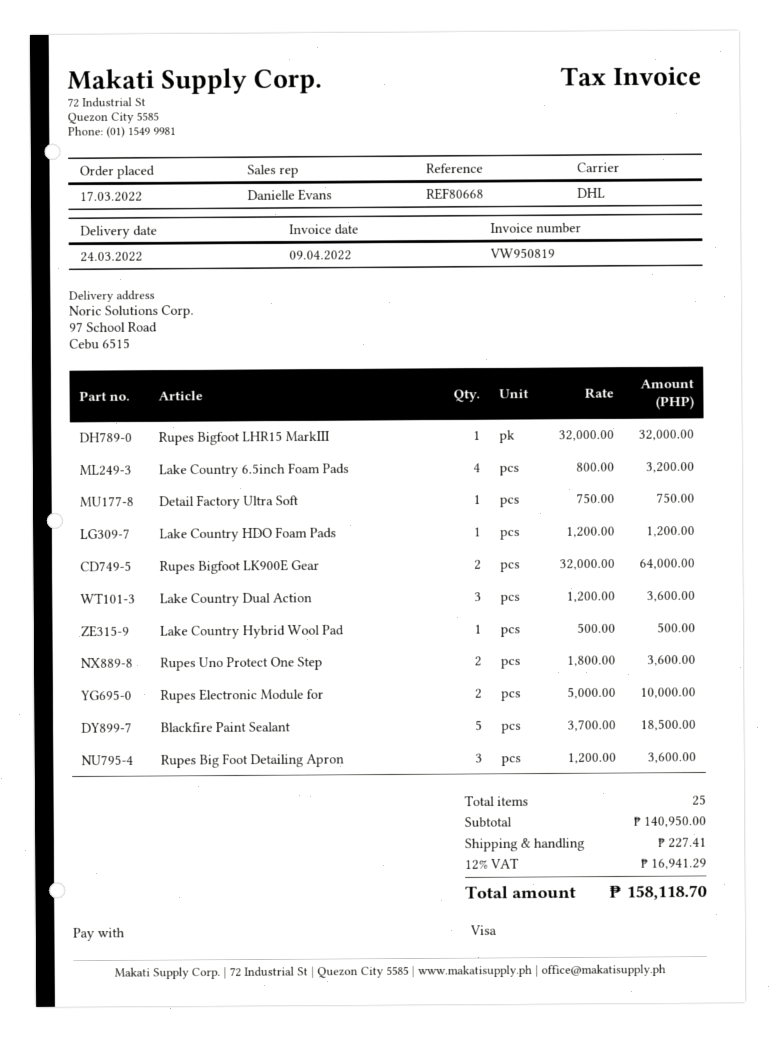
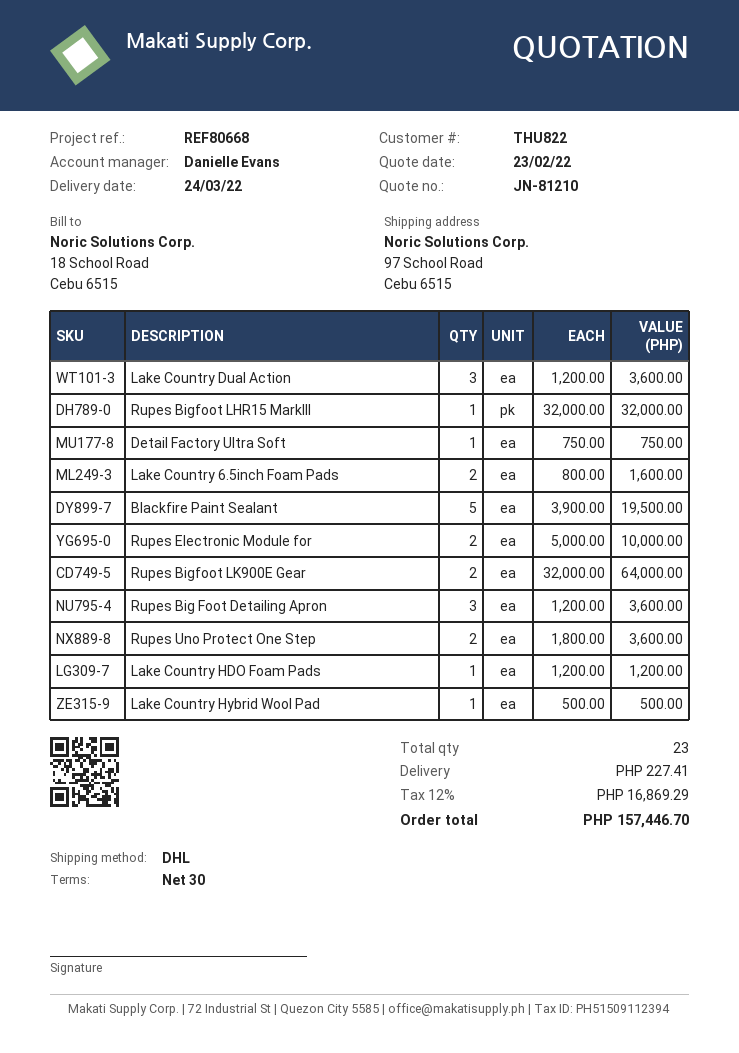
Lake Country 6.5inch Foam Pads: 4 x 800.00 = 3200.00 -> 2 x 800.00 = 1600.00
Blackfire Paint Sealant: 5 x 3700.00 = 18500.00 -> 5 x 3900.00 = 19500.00
total quantity: 25 -> 23
tax: 12% = 16941.29 -> 12% = 16869.29
total: 158118.70 -> 157446.70

